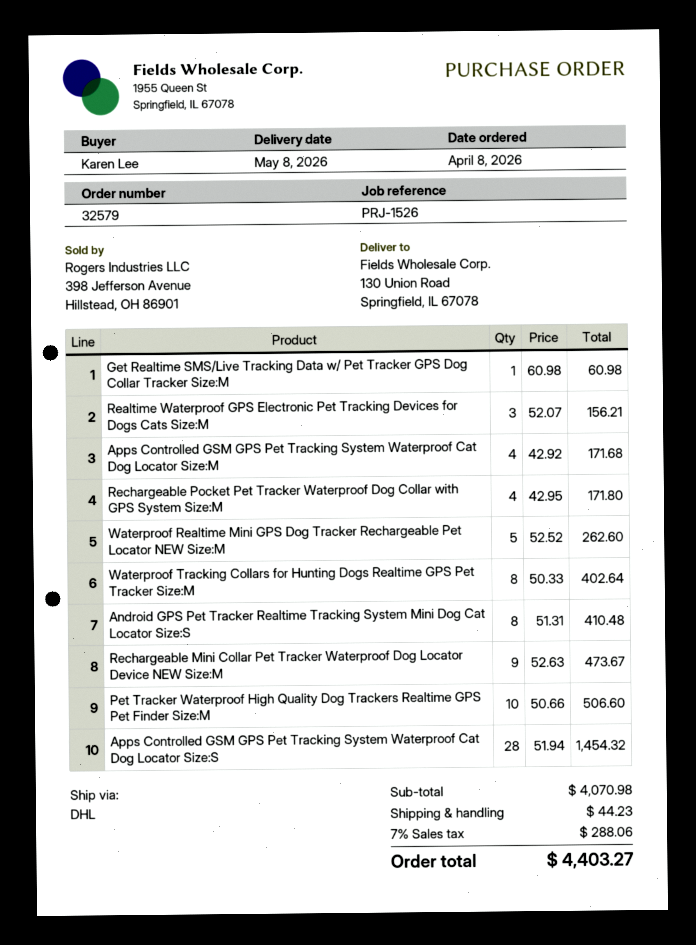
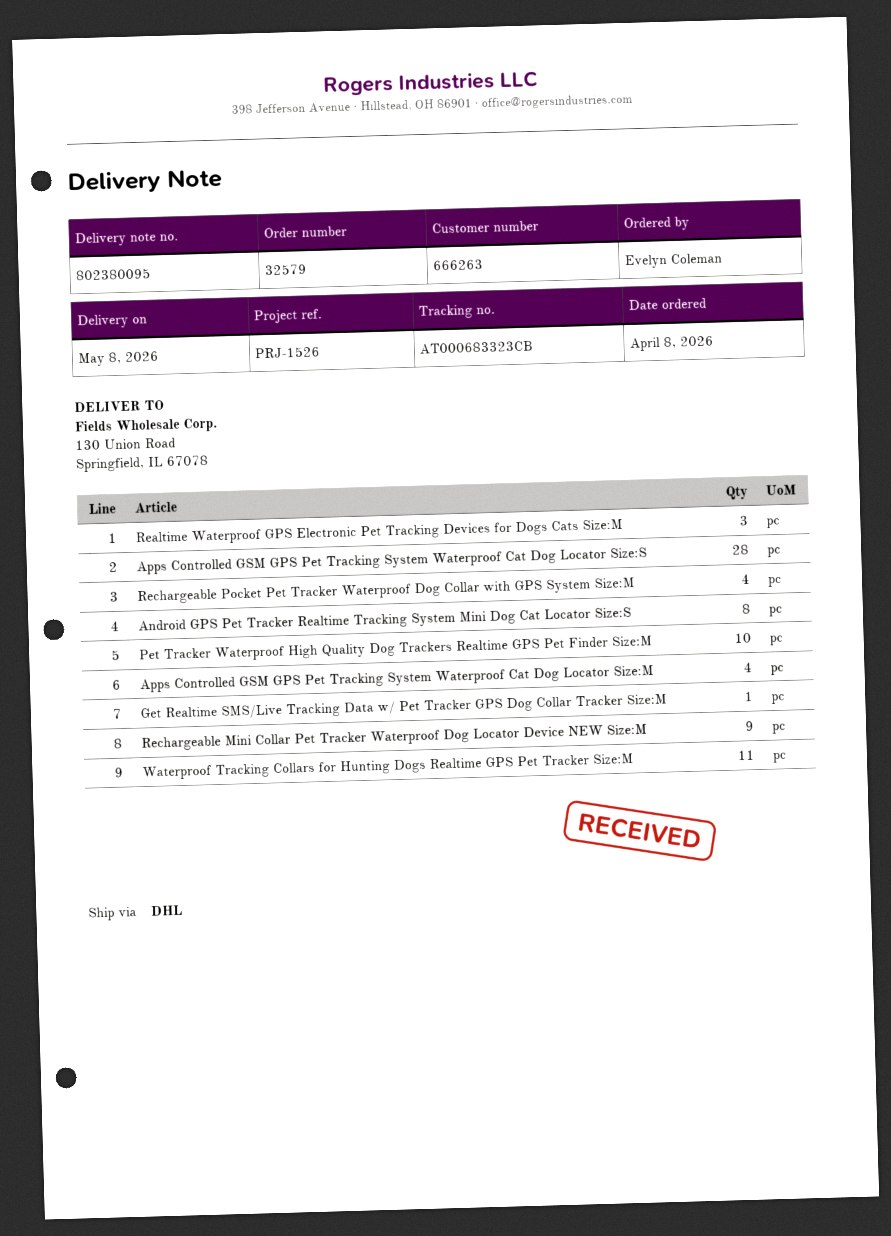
ordered by: Karen Lee -> Evelyn Coleman
Waterproof Realtime Mini GPS Dog Tracker Rechargeable Pet Locator NEW Size:M: 5 -> none
Waterproof Tracking Collars for Hunting Dogs Realtime GPS Pet Tracker Size:M: 8 -> 11

